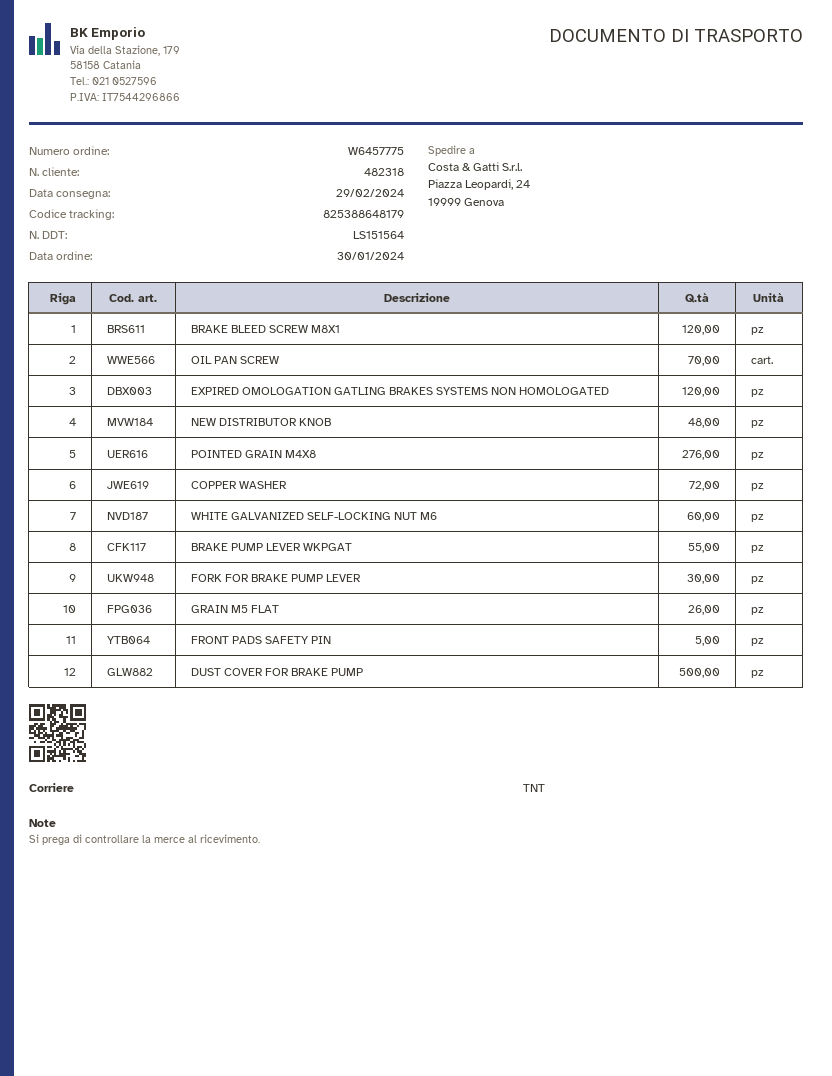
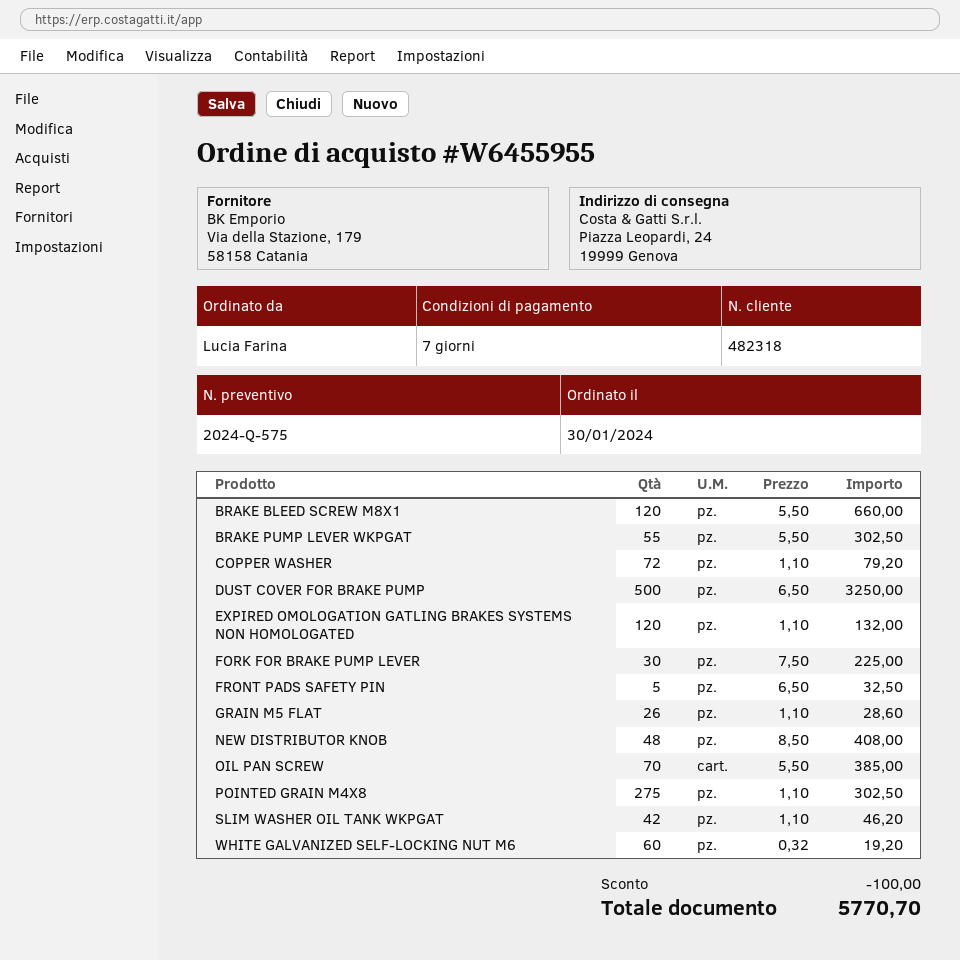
order number: W6457775 -> W6455955
POINTED GRAIN M4X8: 276 -> 275
SLIM WASHER OIL TANK WKPGAT: none -> 42

